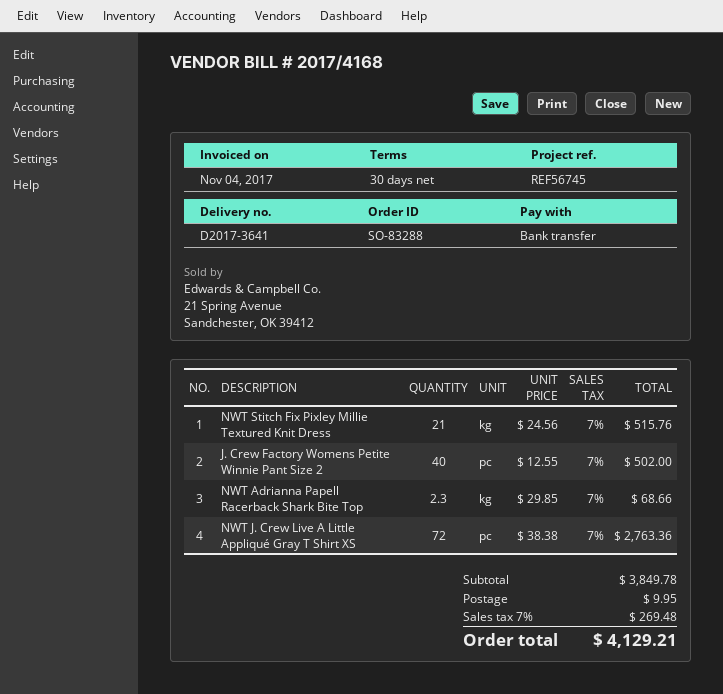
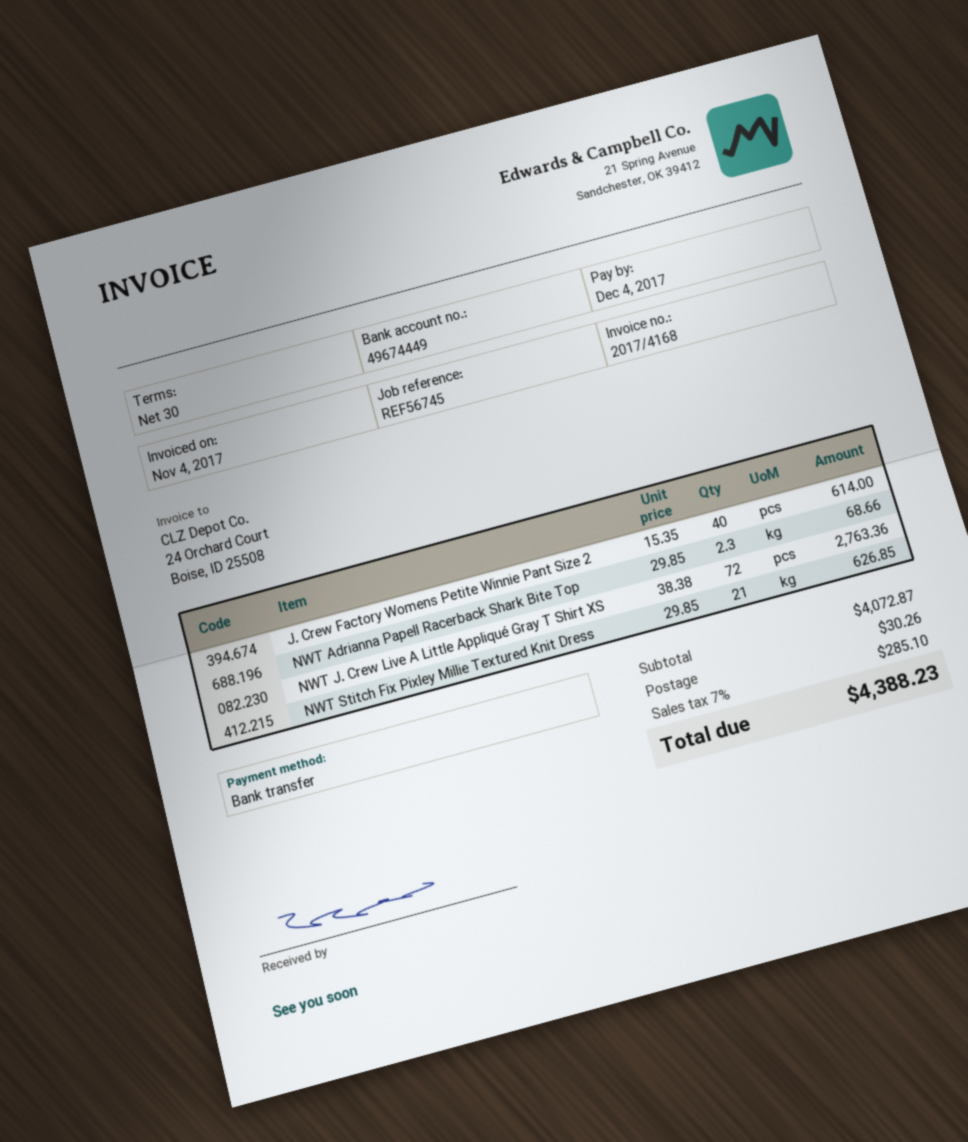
NWT Stitch Fix Pixley Millie Textured Knit Dress: 21 x 24.56 = 515.76 -> 21 x 29.85 = 626.85
J. Crew Factory Womens Petite Winnie Pant Size 2: 40 x 12.55 = 502.00 -> 40 x 15.35 = 614.00
subtotal: 3849.78 -> 4072.87
shipping: 9.95 -> 30.26
tax: 7% = 269.48 -> 7% = 285.10
total: 4129.21 -> 4388.23

